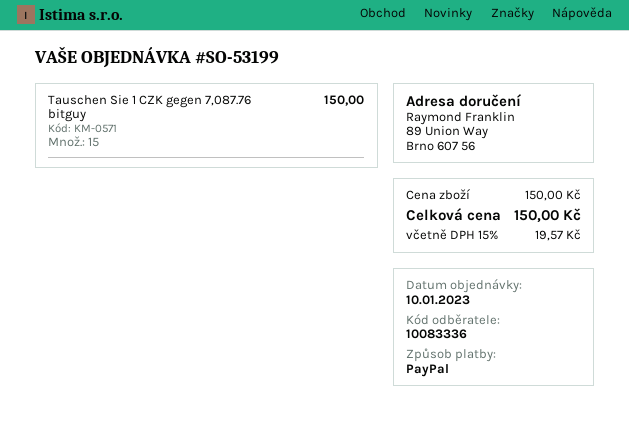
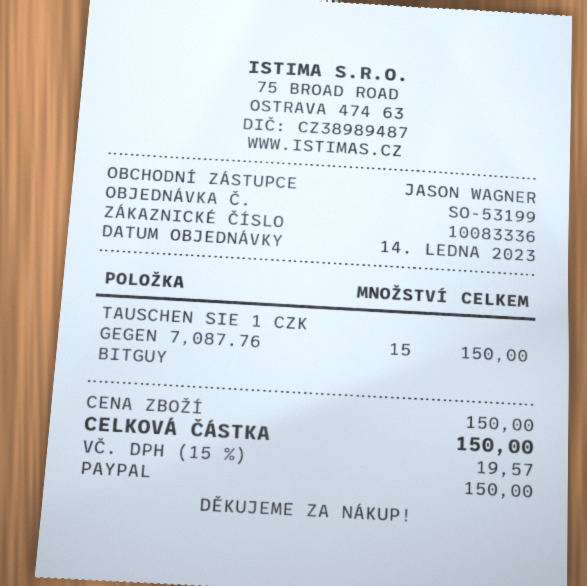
order date: 2023-01-10 -> 2023-01-14

